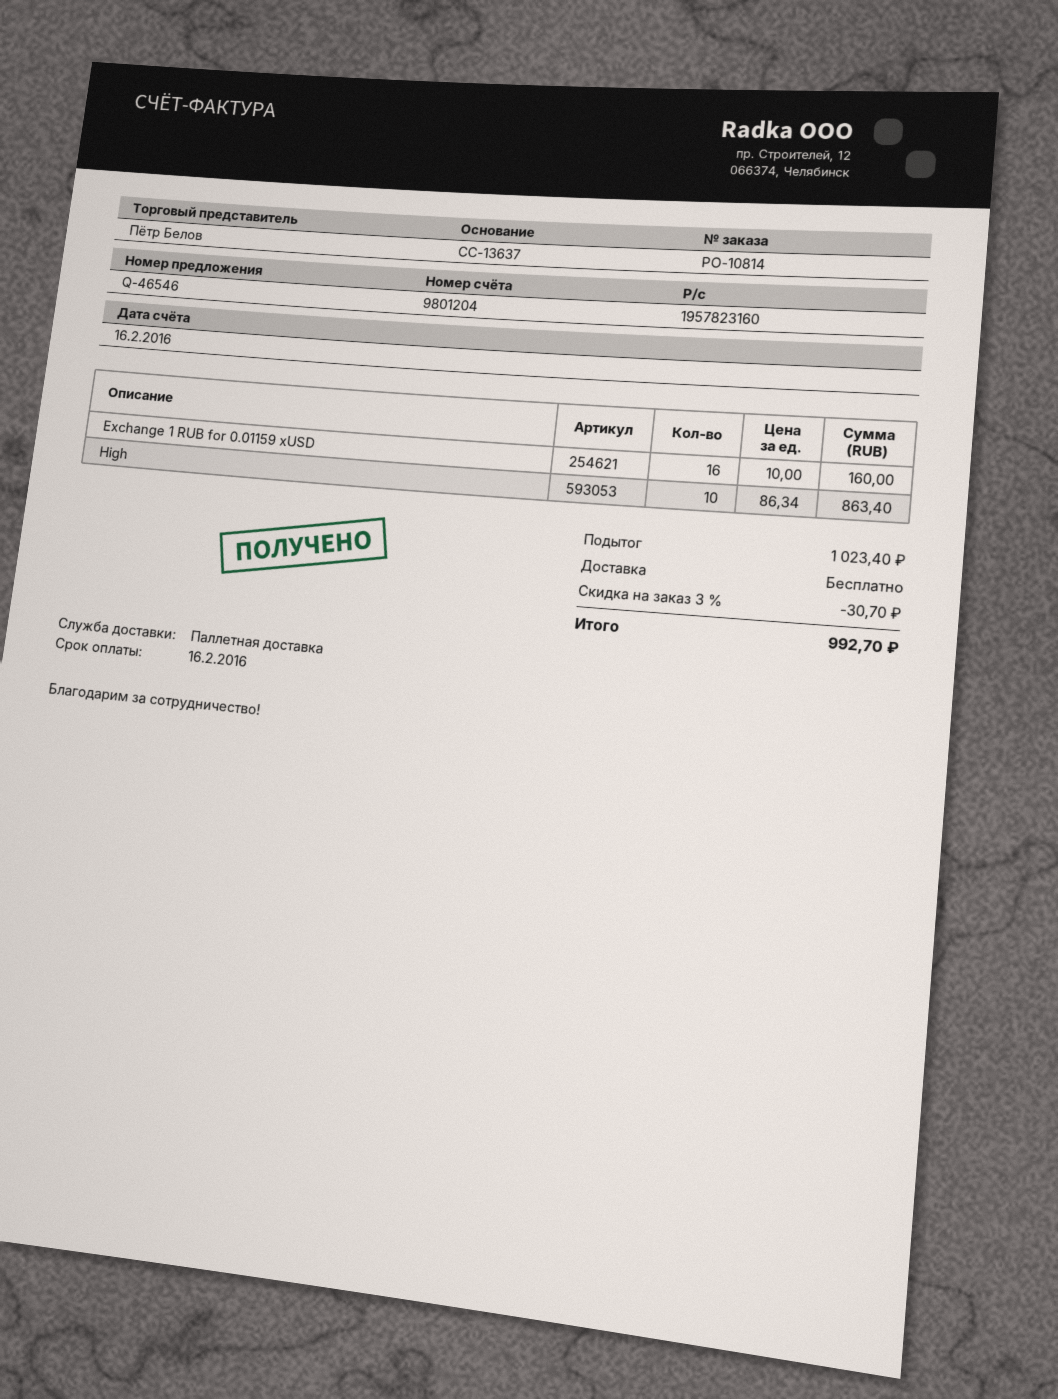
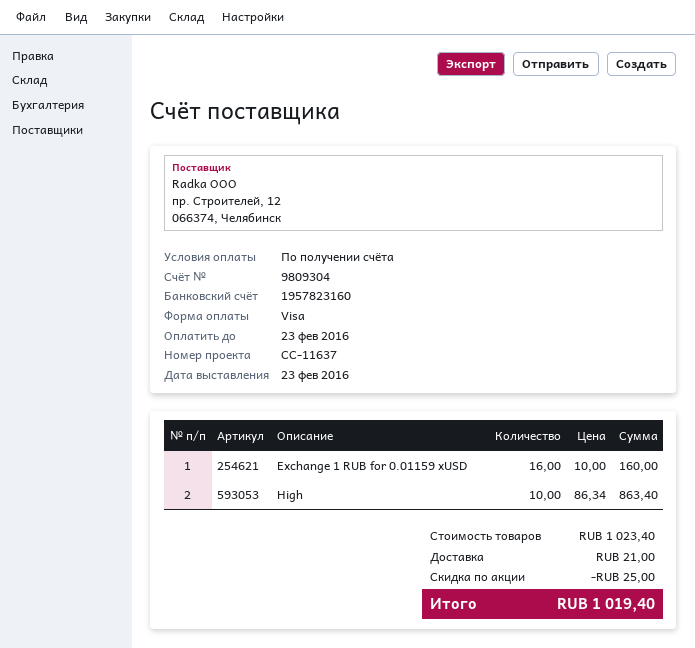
invoice number: 9801204 -> 9809304
invoice date: 2016-02-16 -> 2016-02-23
due date: 2016-02-16 -> 2016-02-23
reference: CC-13637 -> CC-11637
discount: 30.70 -> 25.00
shipping: 0.00 -> 21.00
total: 992.70 -> 1019.40

